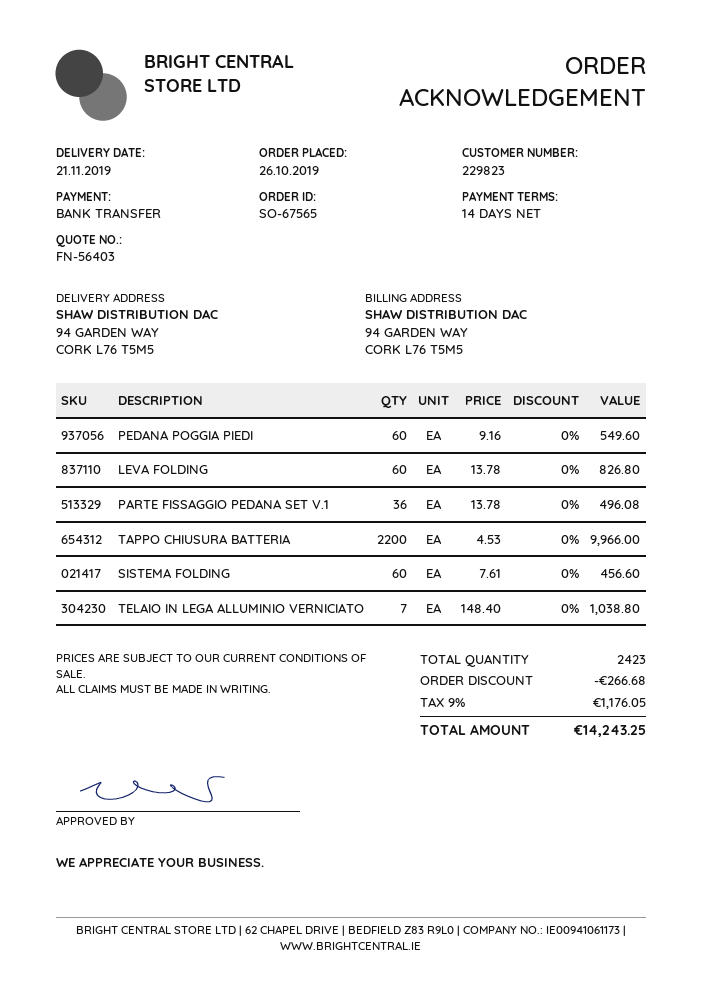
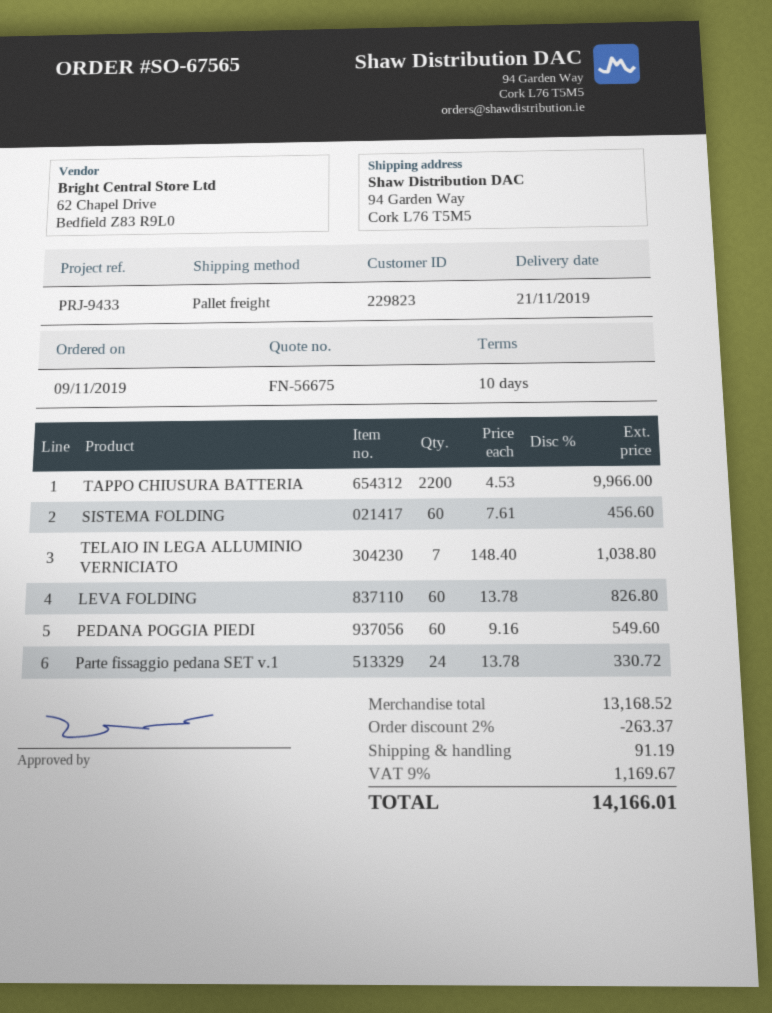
quote number: FN-56403 -> FN-56675
order date: 2019-10-26 -> 2019-11-09
payment terms: 14 days -> 10 days
PARTE FISSAGGIO PEDANA SET V.1: 36 x 13.78 = 496.08 -> 24 x 13.78 = 330.72
discount: 266.68 -> 263.37
shipping: none -> 91.19
tax: 9% = 1176.05 -> 9% = 1169.67
total: 14243.25 -> 14166.01

